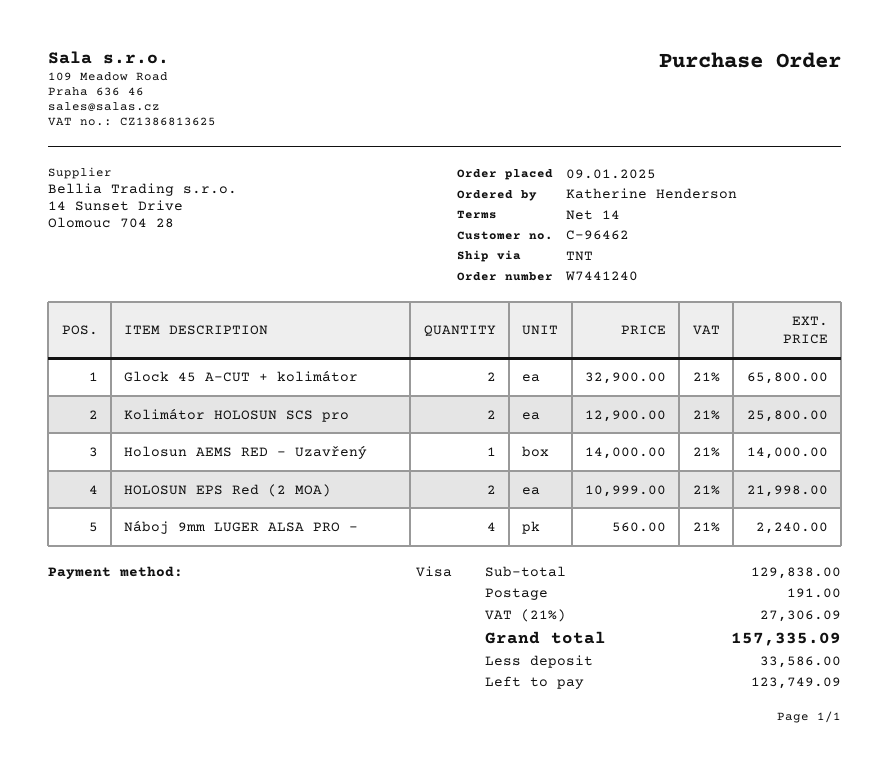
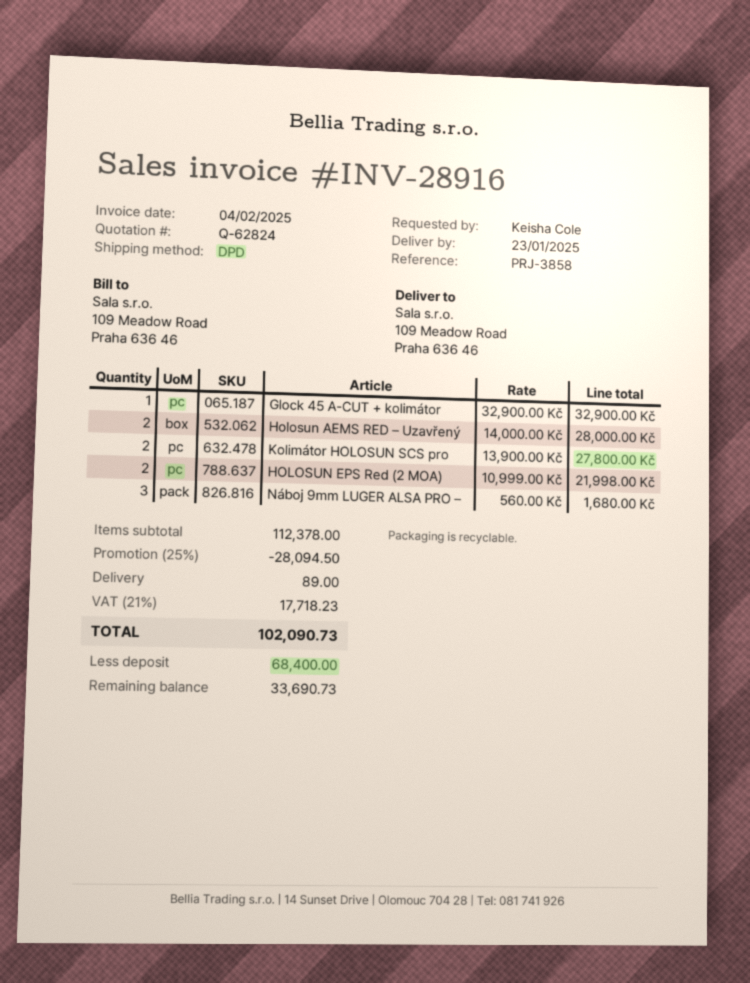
ordered by: Katherine Henderson -> Keisha Cole
shipping method: TNT -> DPD
Glock 45 A-CUT + kolimátor: 2 x 32900.00 = 65800.00 -> 1 x 32900.00 = 32900.00
Kolimátor HOLOSUN SCS pro: 2 x 12900.00 = 25800.00 -> 2 x 13900.00 = 27800.00
Holosun AEMS RED – Uzavřený: 1 x 14000.00 = 14000.00 -> 2 x 14000.00 = 28000.00
Náboj 9mm LUGER ALSA PRO –: 4 x 560.00 = 2240.00 -> 3 x 560.00 = 1680.00
subtotal: 129838.00 -> 112378.00
discount: none -> 25% = 28094.50
shipping: 191.00 -> 89.00
tax: 21% = 27306.09 -> 21% = 17718.23
total: 157335.09 -> 102090.73
deposit: 33586.00 -> 68400.00
balance: 123749.09 -> 33690.73

